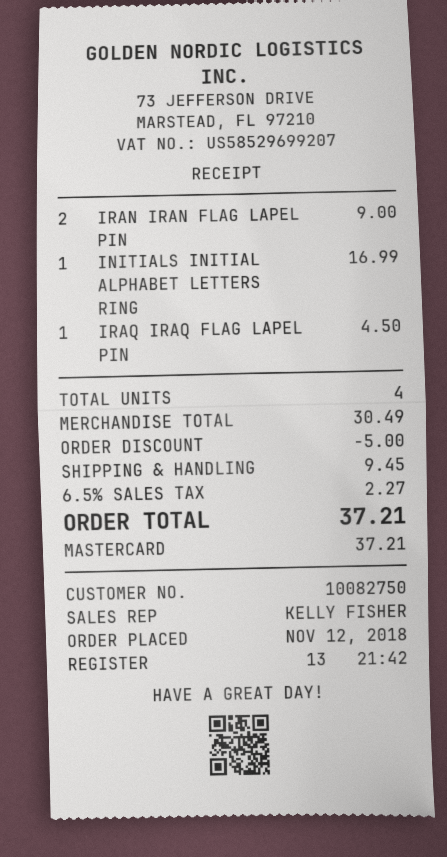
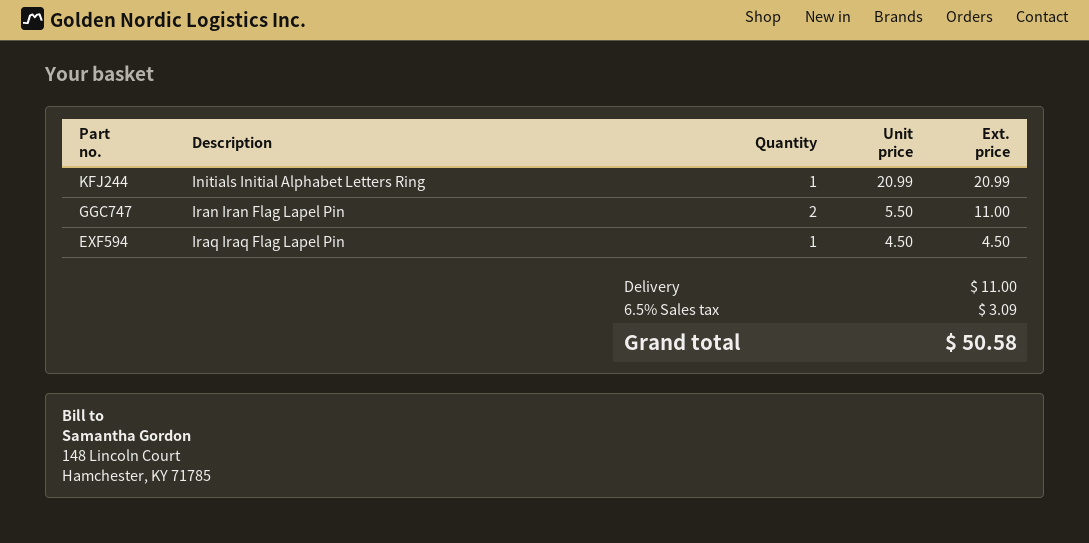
IRAN IRAN FLAG LAPEL PIN: 2 for 9.00 -> 2 for 11.00
INITIALS INITIAL ALPHABET LETTERS RING: 1 for 16.99 -> 1 for 20.99
discount: 5.00 -> none
shipping: 9.45 -> 11.00
tax: 6.5% = 2.27 -> 6.5% = 3.09
total: 37.21 -> 50.58

